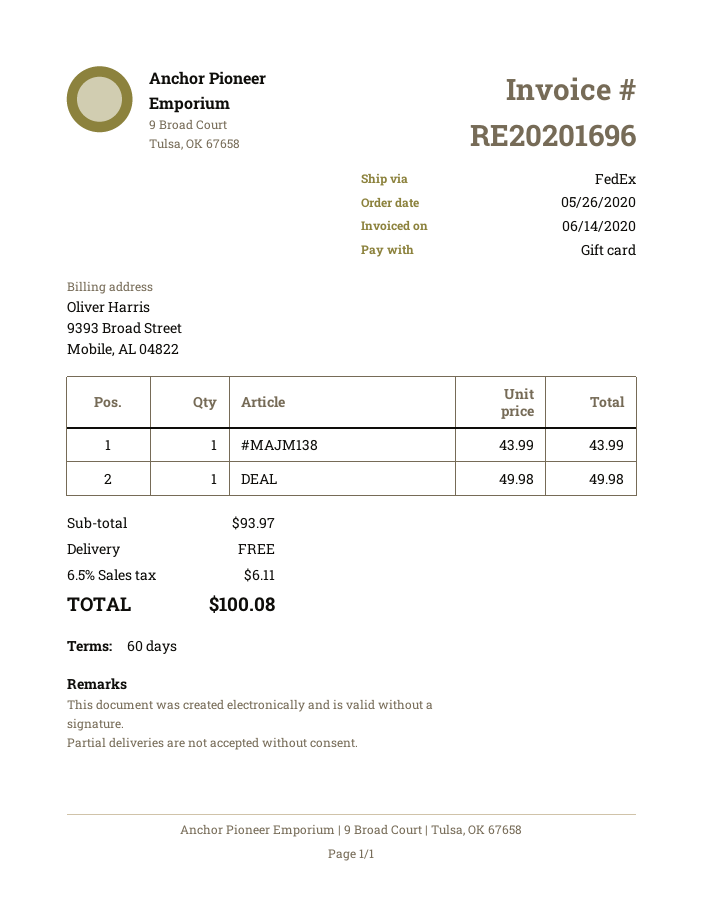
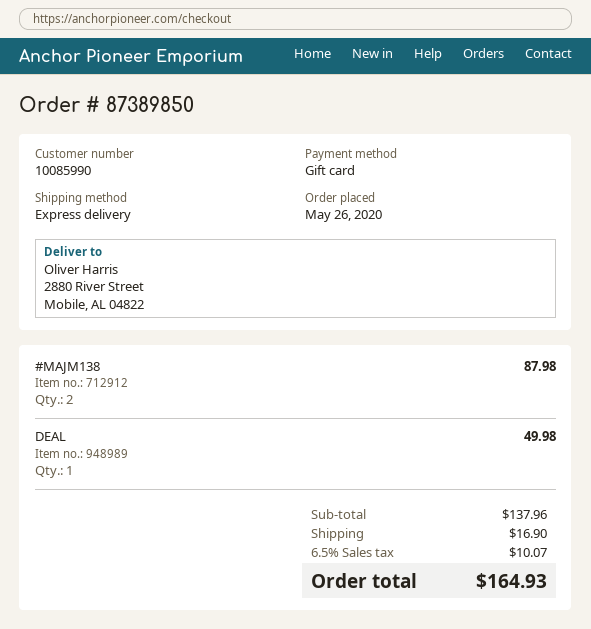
shipping method: FedEx -> express
#MAJM138: 1 for 43.99 -> 2 for 87.98
subtotal: 93.97 -> 137.96
shipping: 0.00 -> 16.90
tax: 6.5% = 6.11 -> 6.5% = 10.07
total: 100.08 -> 164.93

